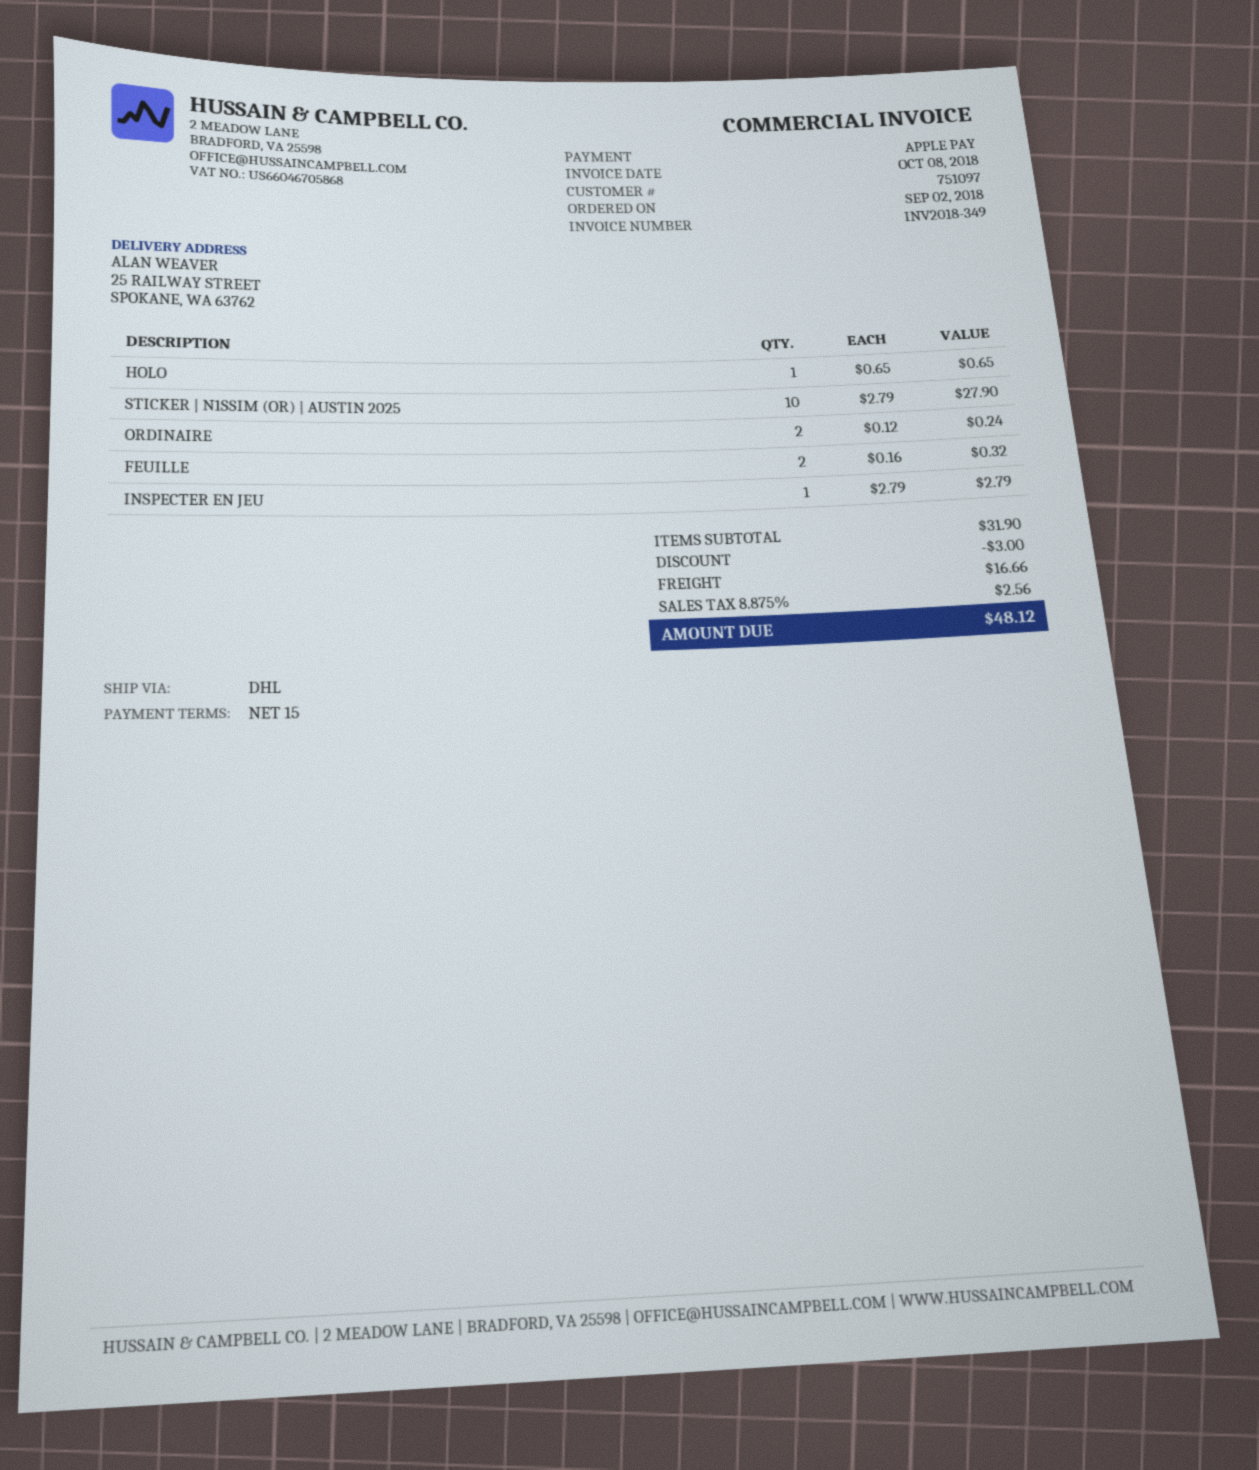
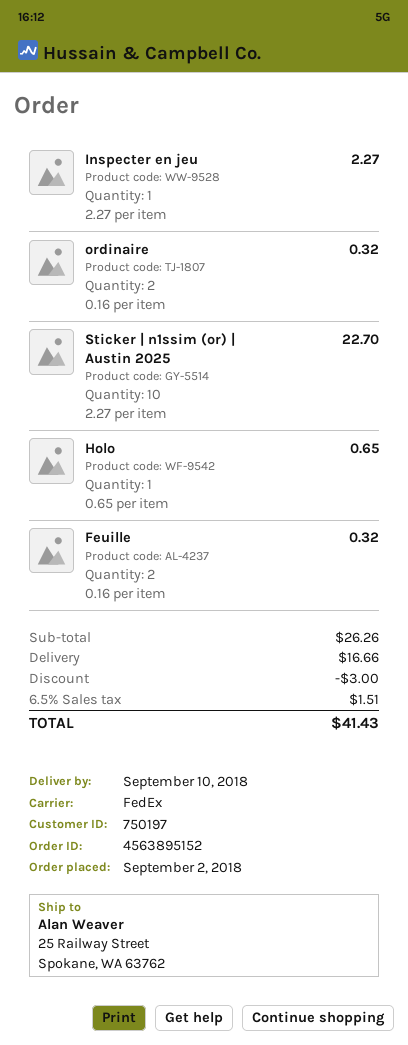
customer number: 751097 -> 750197
shipping method: DHL -> FedEx
STICKER | N1SSIM (OR) | AUSTIN 2025: 10 x 2.79 = 27.90 -> 10 x 2.27 = 22.70
ORDINAIRE: 2 x 0.12 = 0.24 -> 2 x 0.16 = 0.32
INSPECTER EN JEU: 1 x 2.79 = 2.79 -> 1 x 2.27 = 2.27
subtotal: 31.90 -> 26.26
tax: 8.875% = 2.56 -> 6.5% = 1.51
total: 48.12 -> 41.43

